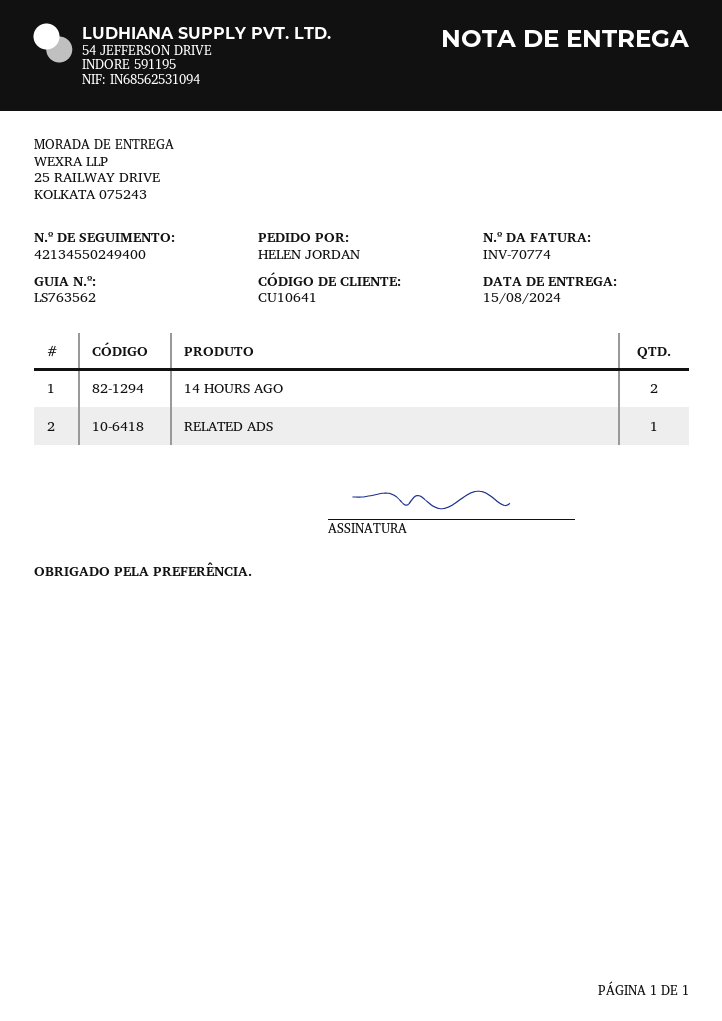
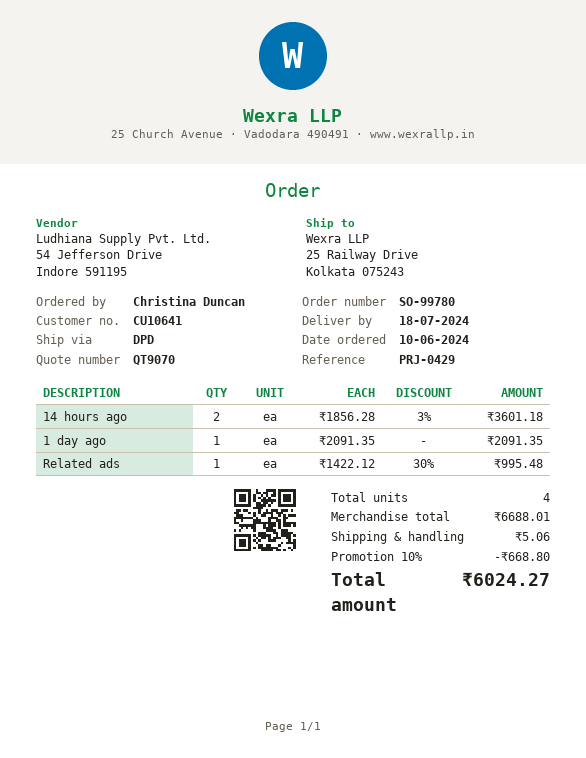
delivery date: 2024-08-15 -> 2024-07-18
ordered by: HELEN JORDAN -> Christina Duncan
1 day ago: none -> 1

